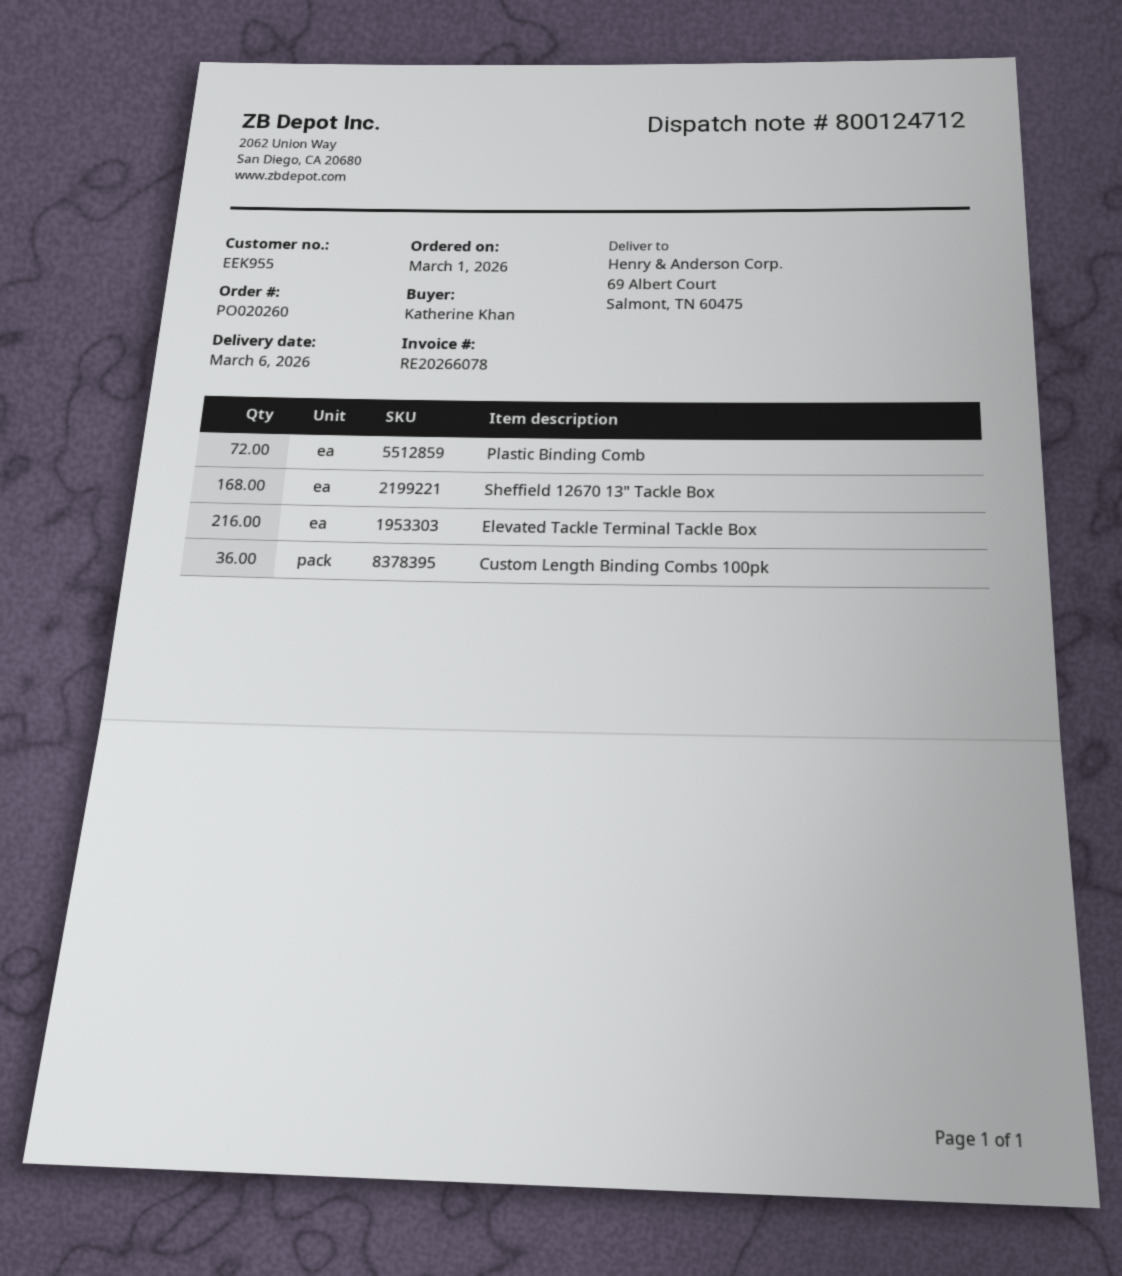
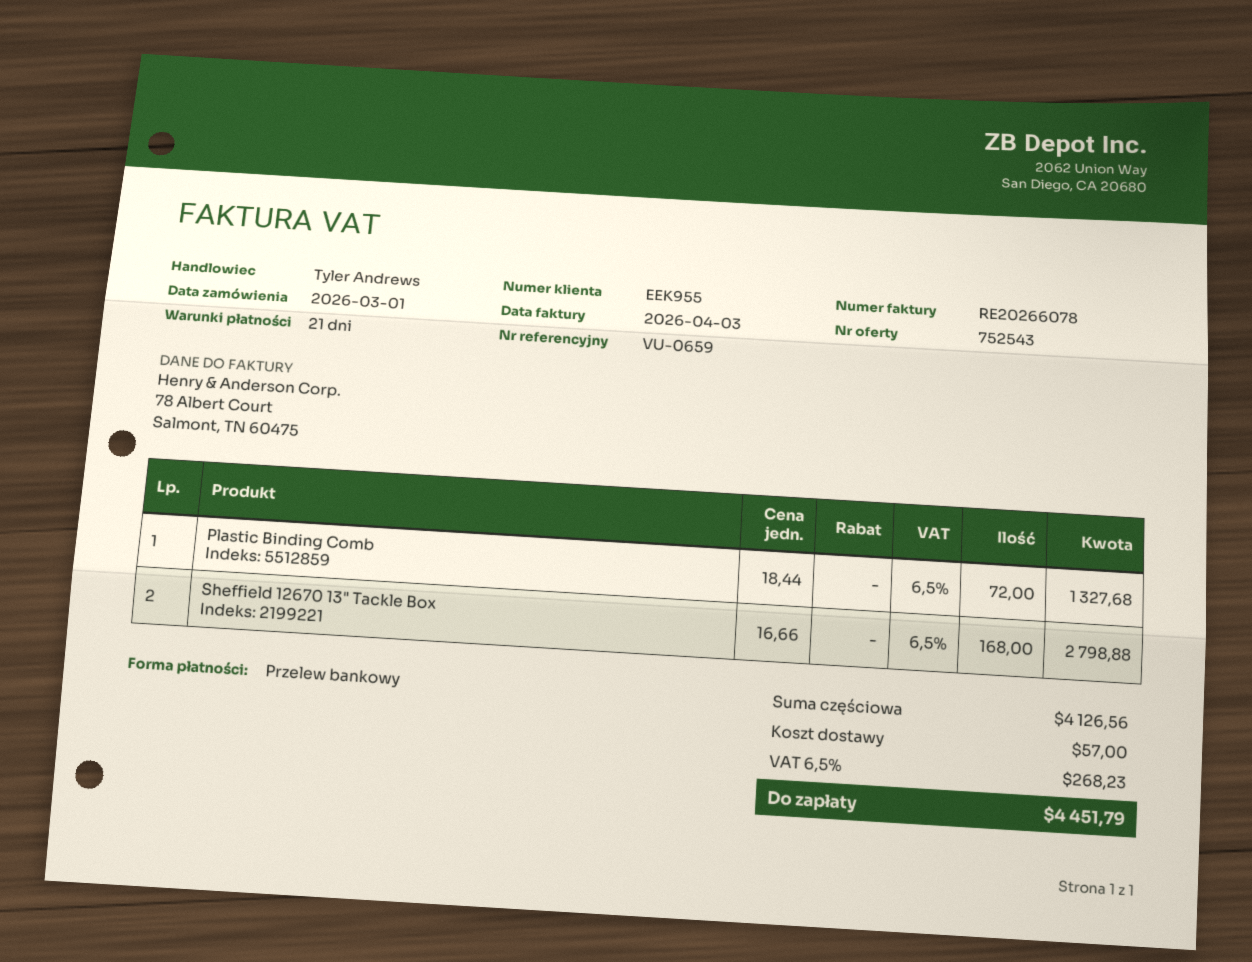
Elevated Tackle Terminal Tackle Box: 216 -> none
Custom Length Binding Combs 100pk: 36 -> none

